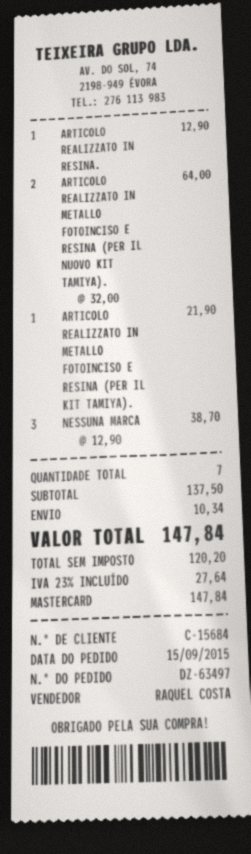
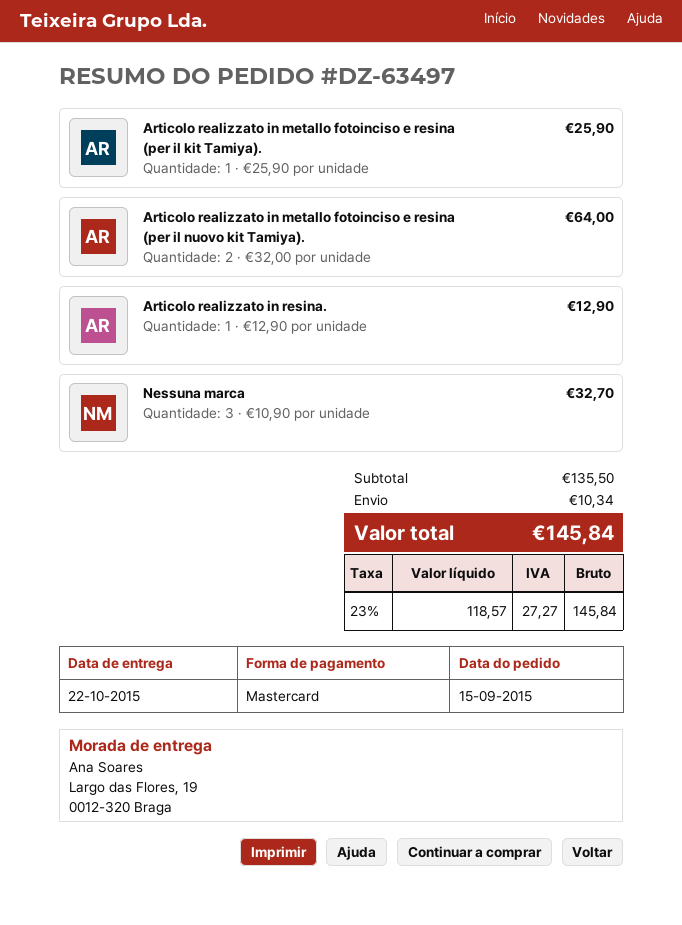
ARTICOLO REALIZZATO IN METALLO FOTOINCISO E RESINA (PER IL KIT TAMIYA).: 1 x 21.90 = 21.90 -> 1 x 25.90 = 25.90
NESSUNA MARCA: 3 x 12.90 = 38.70 -> 3 x 10.90 = 32.70
subtotal: 137.50 -> 135.50
net: 120.20 -> 118.57
tax: 23% = 27.64 -> 23% = 27.27
total: 147.84 -> 145.84

